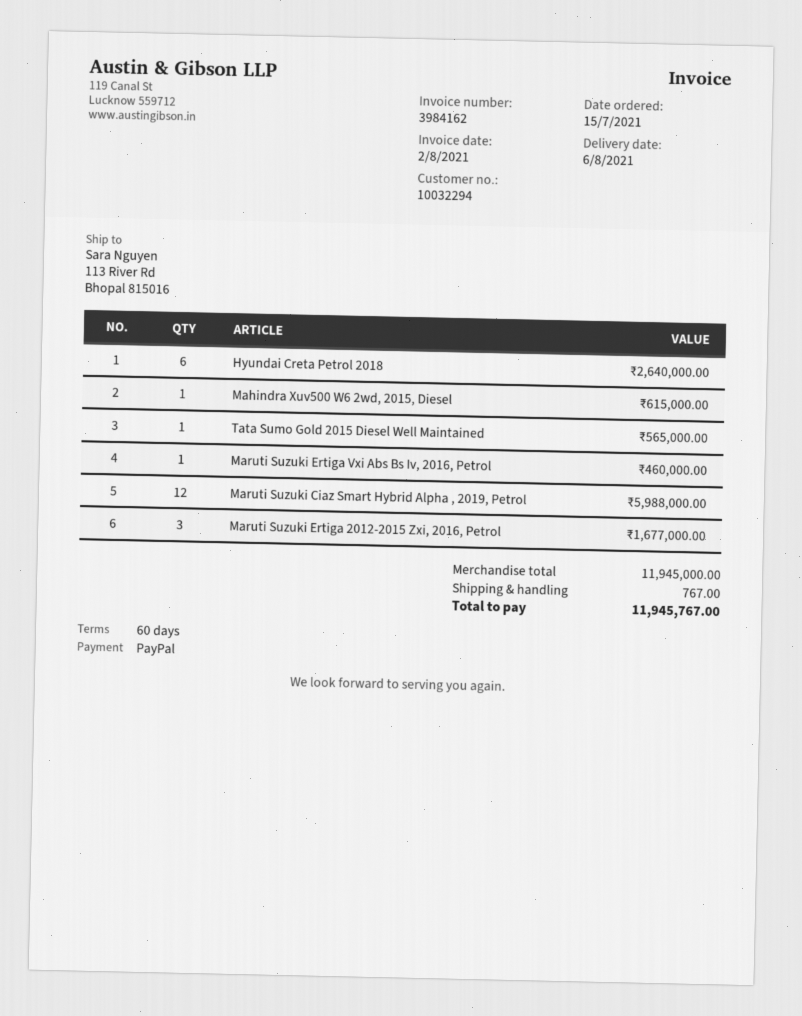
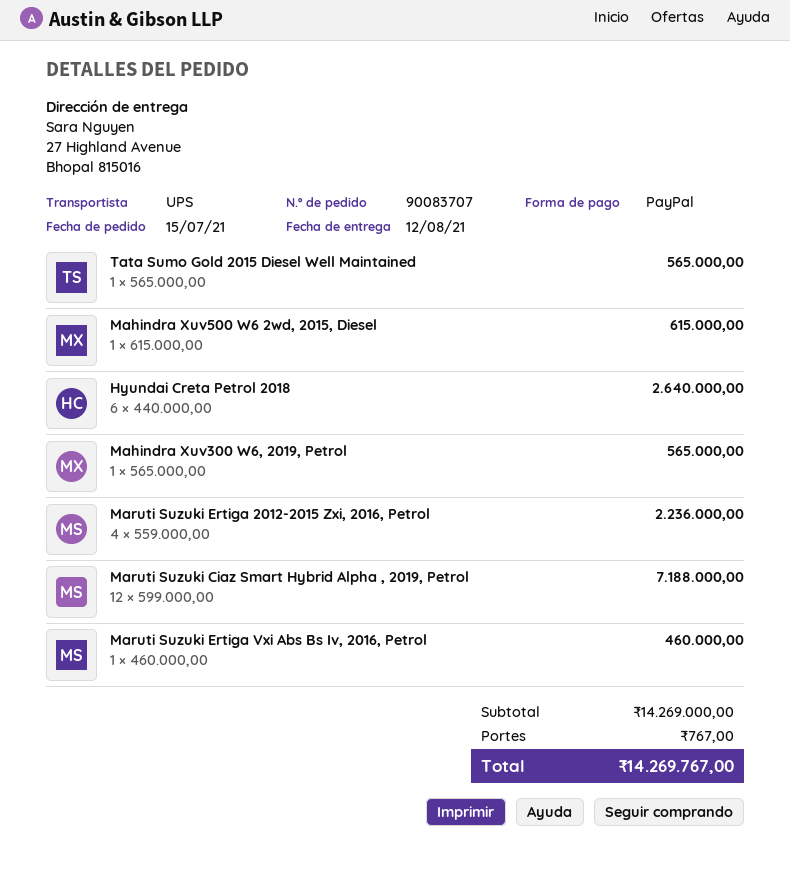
delivery date: 2021-08-06 -> 2021-08-12
ship to: 113 River Rd, Bhopal 815016 -> 27 Highland Avenue, Bhopal 815016
Maruti Suzuki Ciaz Smart Hybrid Alpha , 2019, Petrol: 12 for 5988000.00 -> 12 for 7188000.00
Maruti Suzuki Ertiga 2012-2015 Zxi, 2016, Petrol: 3 for 1677000.00 -> 4 for 2236000.00
Mahindra Xuv300 W6, 2019, Petrol: none -> 1 for 565000.00
subtotal: 11945000.00 -> 14269000.00
total: 11945767.00 -> 14269767.00

